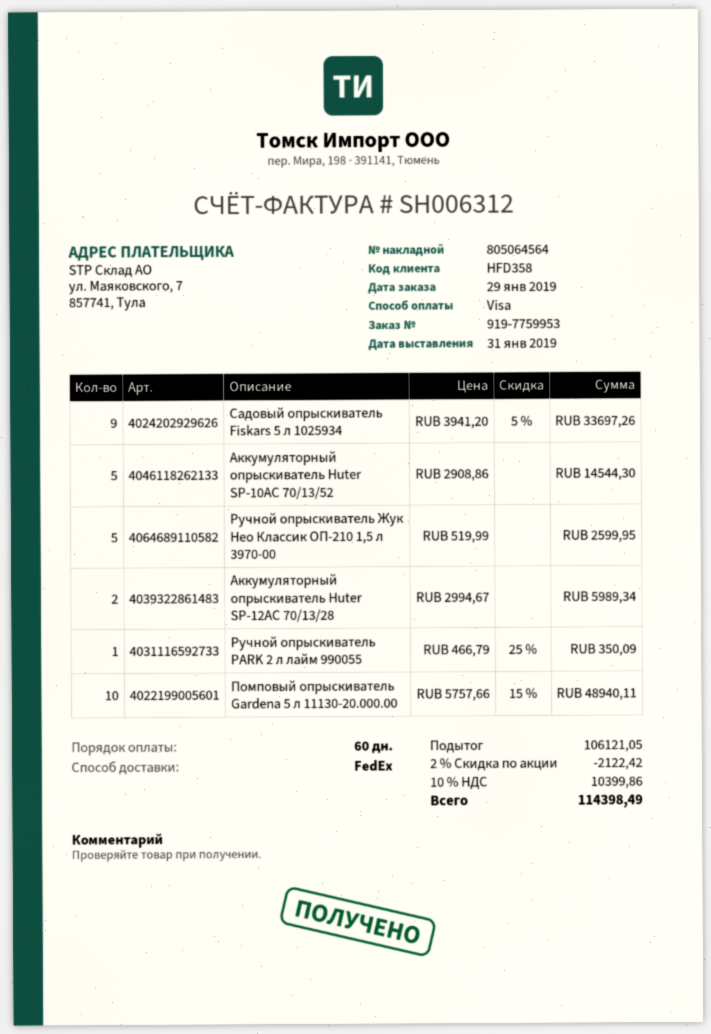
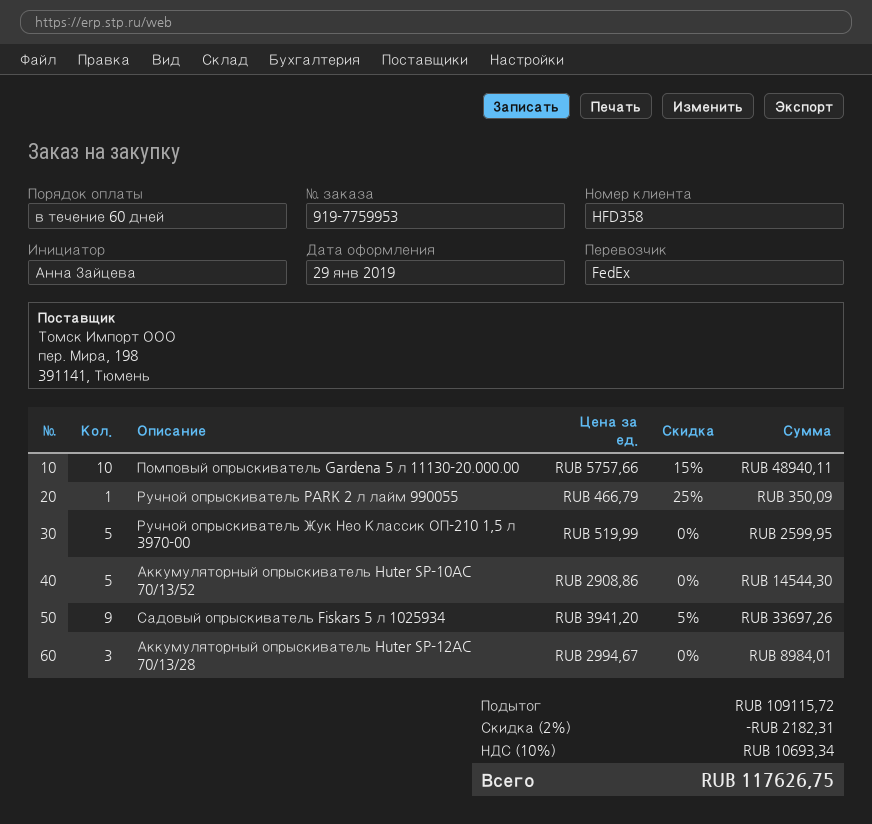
Аккумуляторный опрыскиватель Huter SP-12AC 70/13/28: 2 x 2994.67 = 5989.34 -> 3 x 2994.67 = 8984.01
subtotal: 106121.05 -> 109115.72
discount: 2% = 2122.42 -> 2% = 2182.31
tax: 10% = 10399.86 -> 10% = 10693.34
total: 114398.49 -> 117626.75

